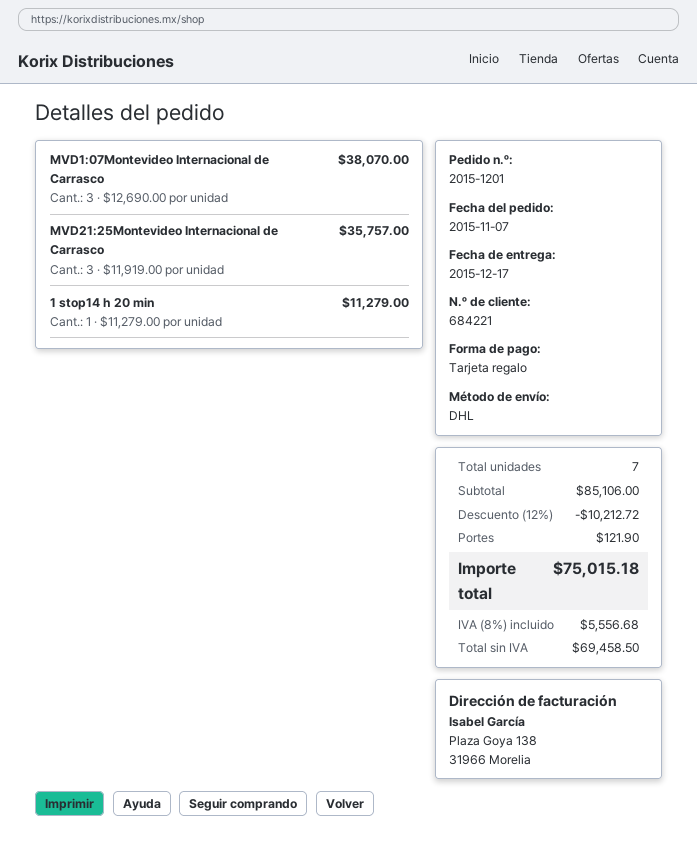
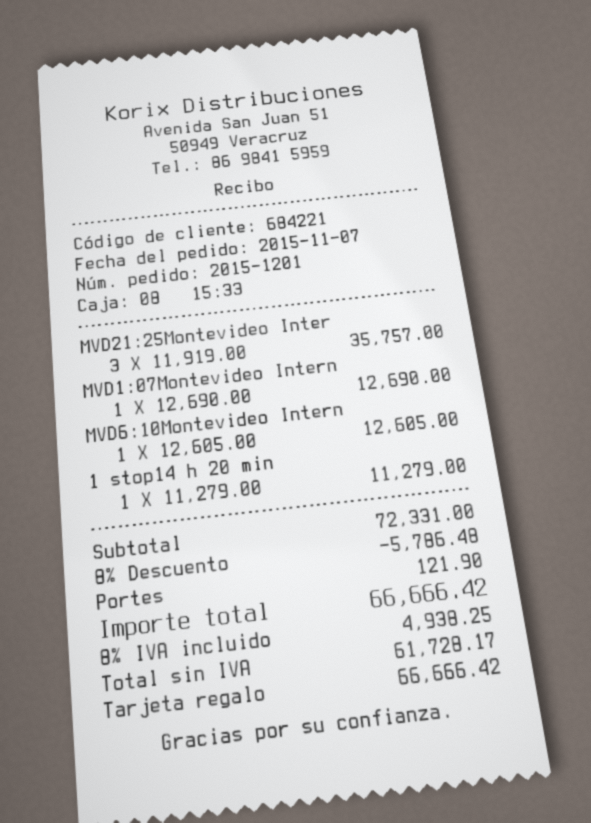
MVD1:07Montevideo Internacional de Carrasco: 3 x 12690.00 = 38070.00 -> 1 x 12690.00 = 12690.00
MVD6:10Montevideo Intern: none -> 1 x 12605.00 = 12605.00
subtotal: 85106.00 -> 72331.00
discount: 12% = 10212.72 -> 8% = 5786.48
net: 69458.50 -> 61728.17
tax: 8% = 5556.68 -> 8% = 4938.25
total: 75015.18 -> 66666.42

